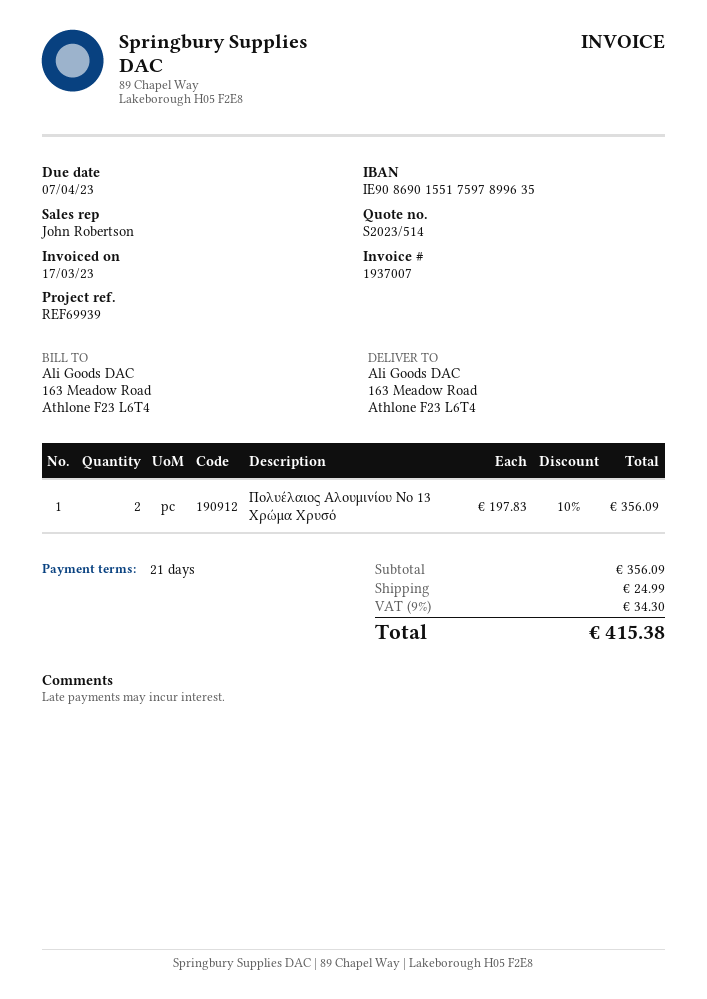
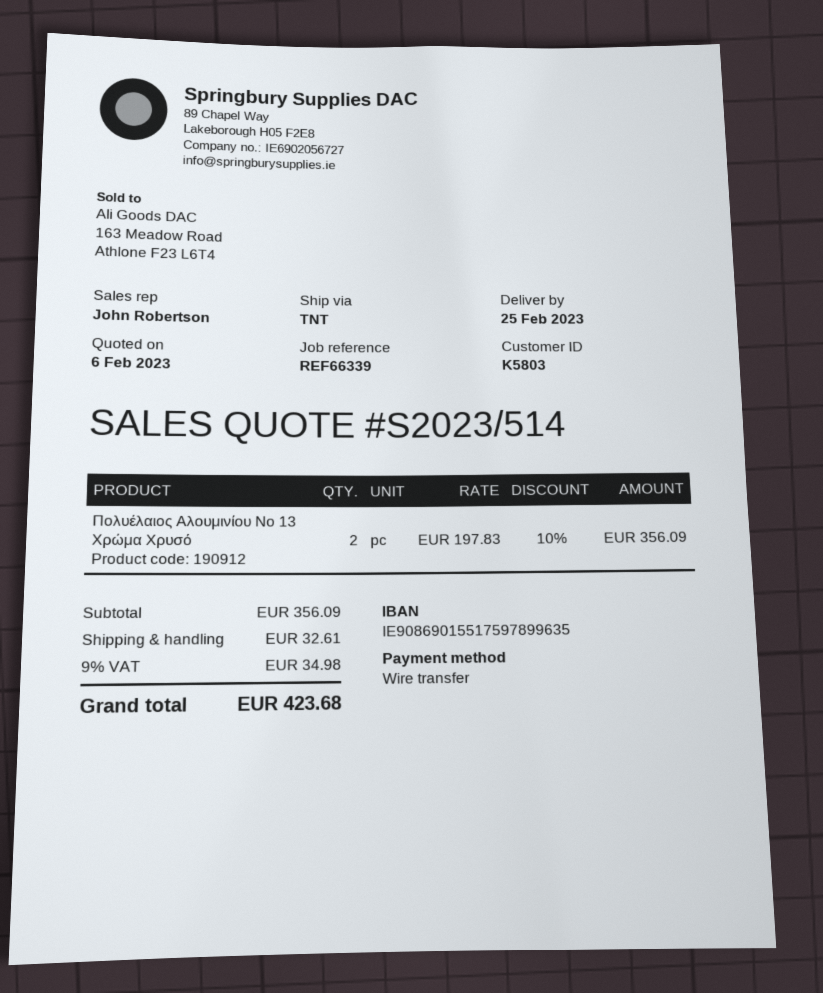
reference: REF69939 -> REF66339
shipping: 24.99 -> 32.61
tax: 9% = 34.30 -> 9% = 34.98
total: 415.38 -> 423.68

